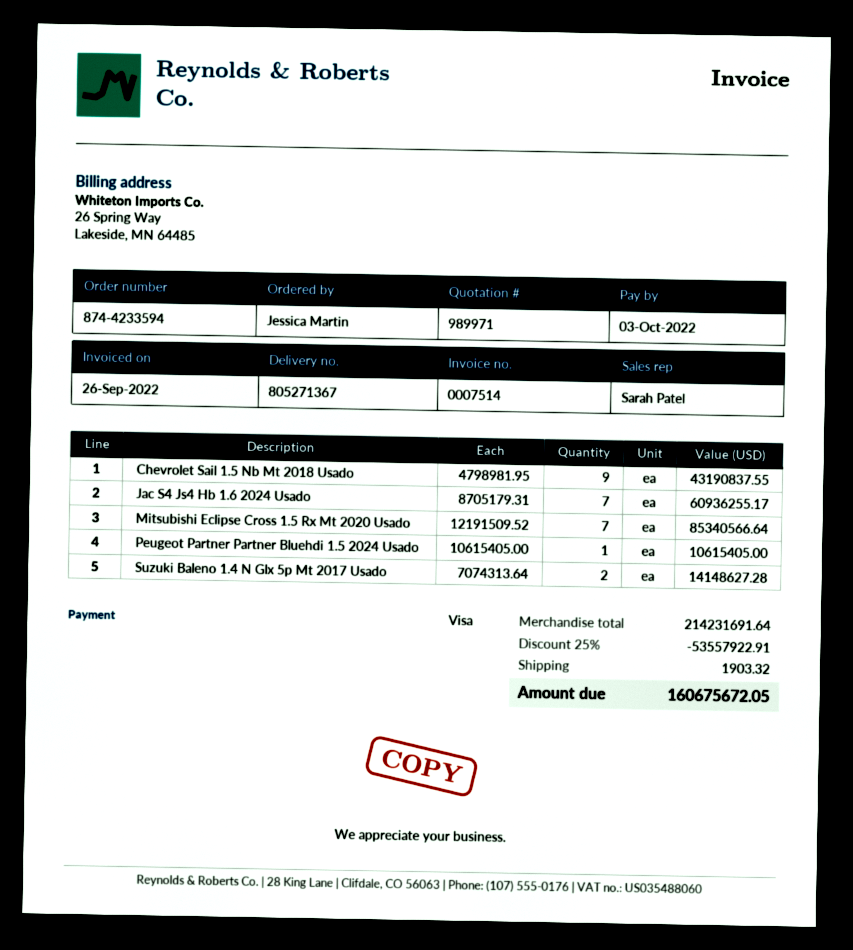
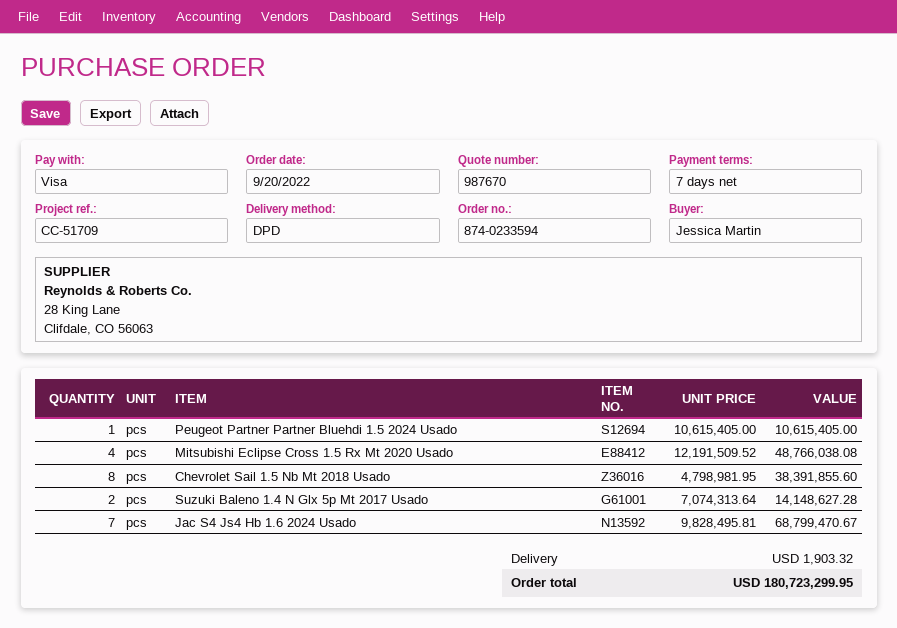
quote number: 989971 -> 987670
order number: 874-4233594 -> 874-0233594
Chevrolet Sail 1.5 Nb Mt 2018 Usado: 9 x 4798981.95 = 43190837.55 -> 8 x 4798981.95 = 38391855.60
Jac S4 Js4 Hb 1.6 2024 Usado: 7 x 8705179.31 = 60936255.17 -> 7 x 9828495.81 = 68799470.67
Mitsubishi Eclipse Cross 1.5 Rx Mt 2020 Usado: 7 x 12191509.52 = 85340566.64 -> 4 x 12191509.52 = 48766038.08
discount: 25% = 53557922.91 -> none
total: 160675672.05 -> 180723299.95

